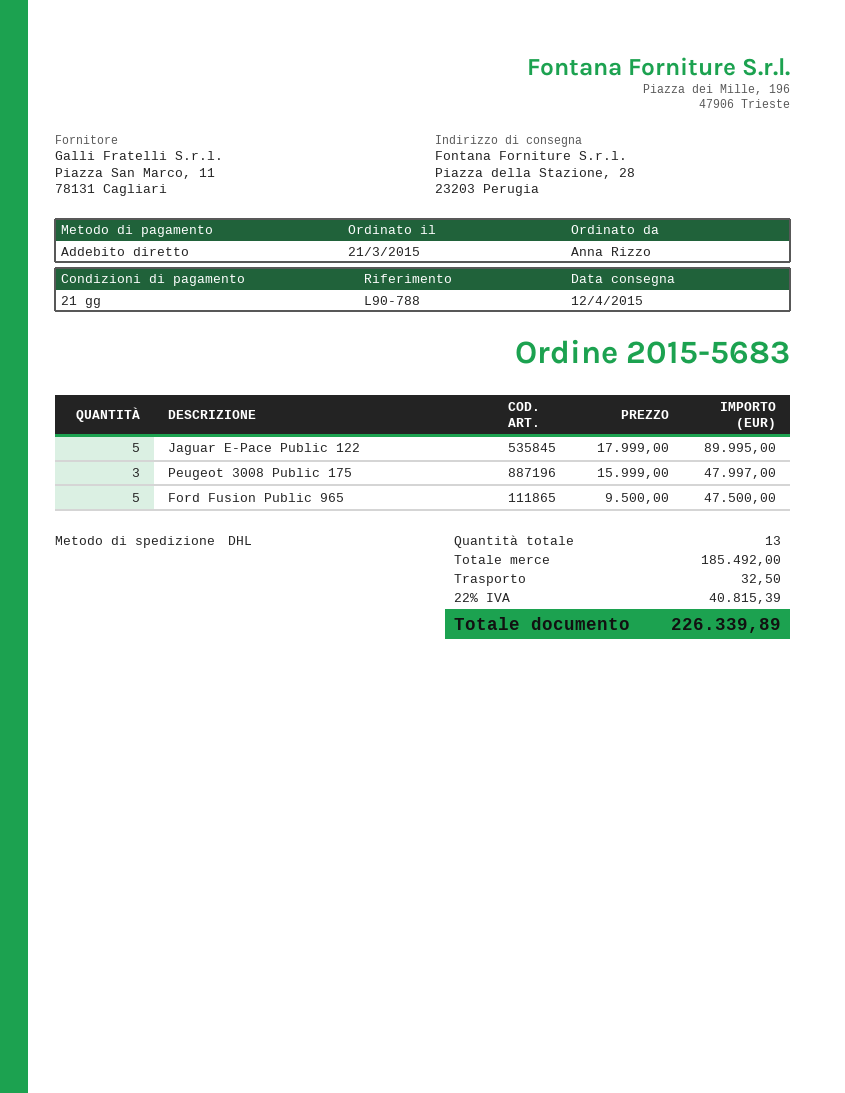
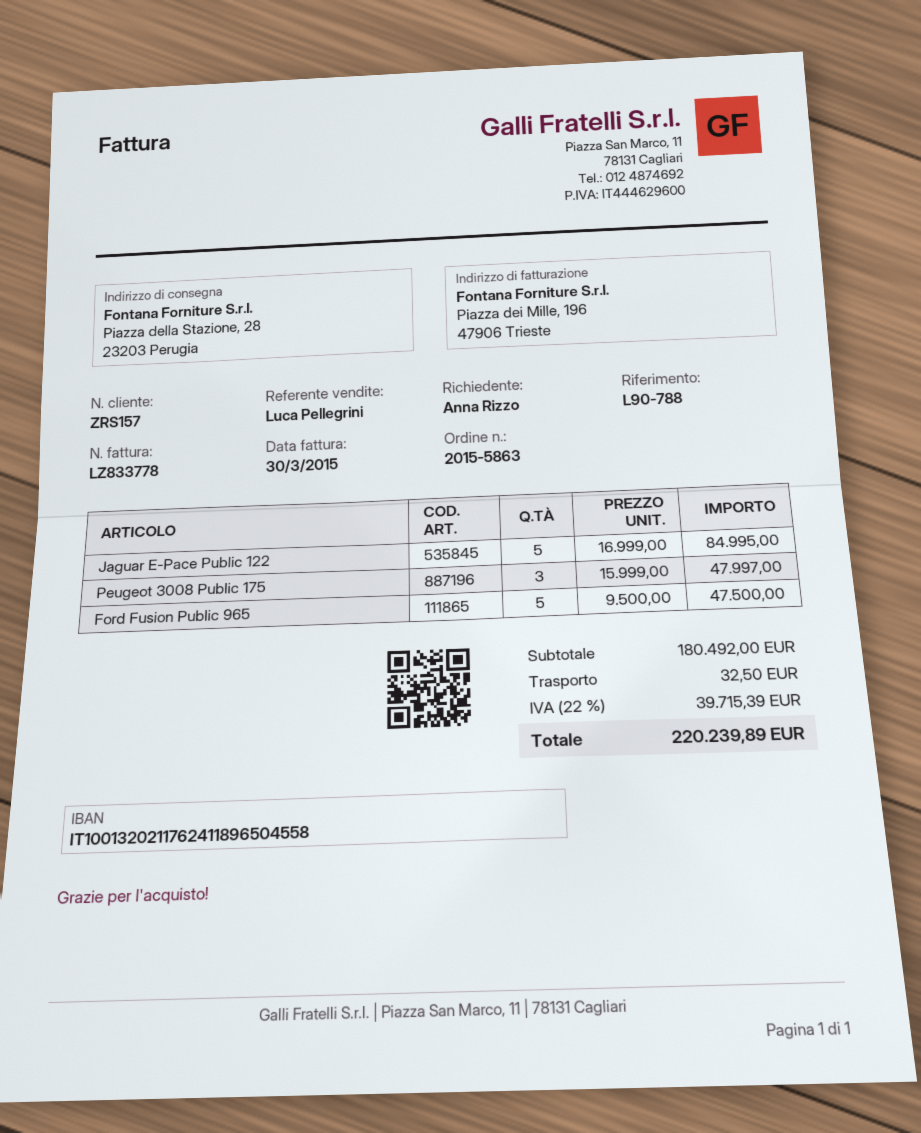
order number: 2015-5683 -> 2015-5863
Jaguar E-Pace Public 122: 5 x 17999.00 = 89995.00 -> 5 x 16999.00 = 84995.00
subtotal: 185492.00 -> 180492.00
tax: 22% = 40815.39 -> 22% = 39715.39
total: 226339.89 -> 220239.89

